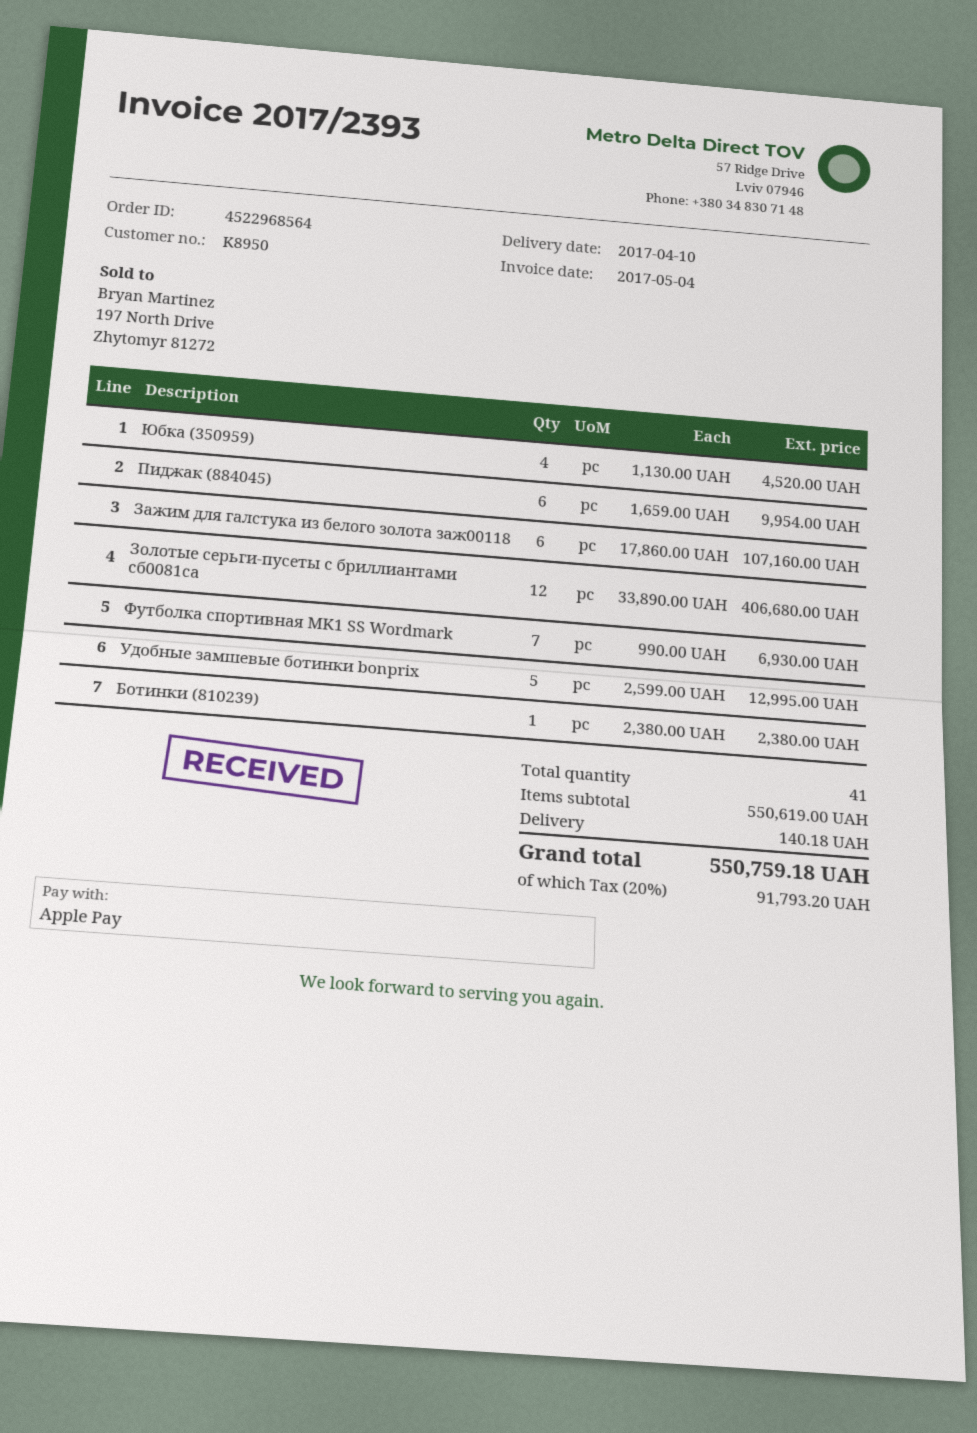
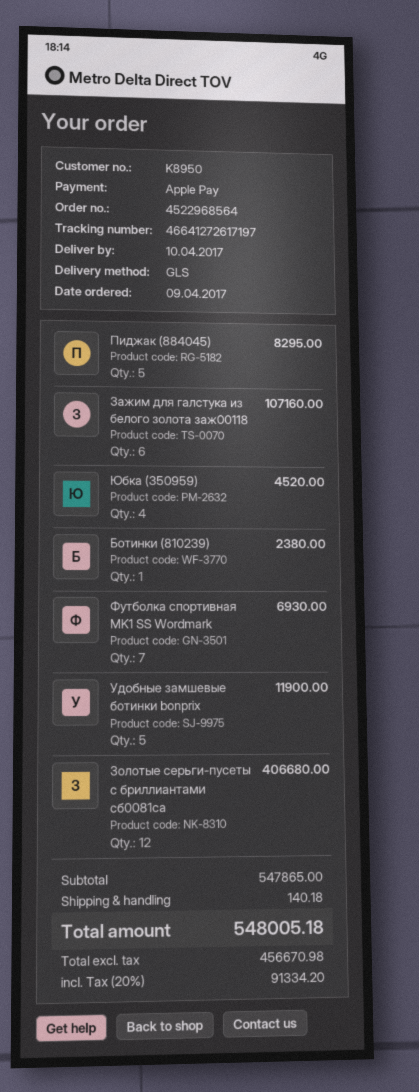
Пиджак (884045): 6 for 9954.00 -> 5 for 8295.00
Удобные замшевые ботинки bonprix: 5 for 12995.00 -> 5 for 11900.00
subtotal: 550619.00 -> 547865.00
tax: 20% = 91793.20 -> 20% = 91334.20
total: 550759.18 -> 548005.18

